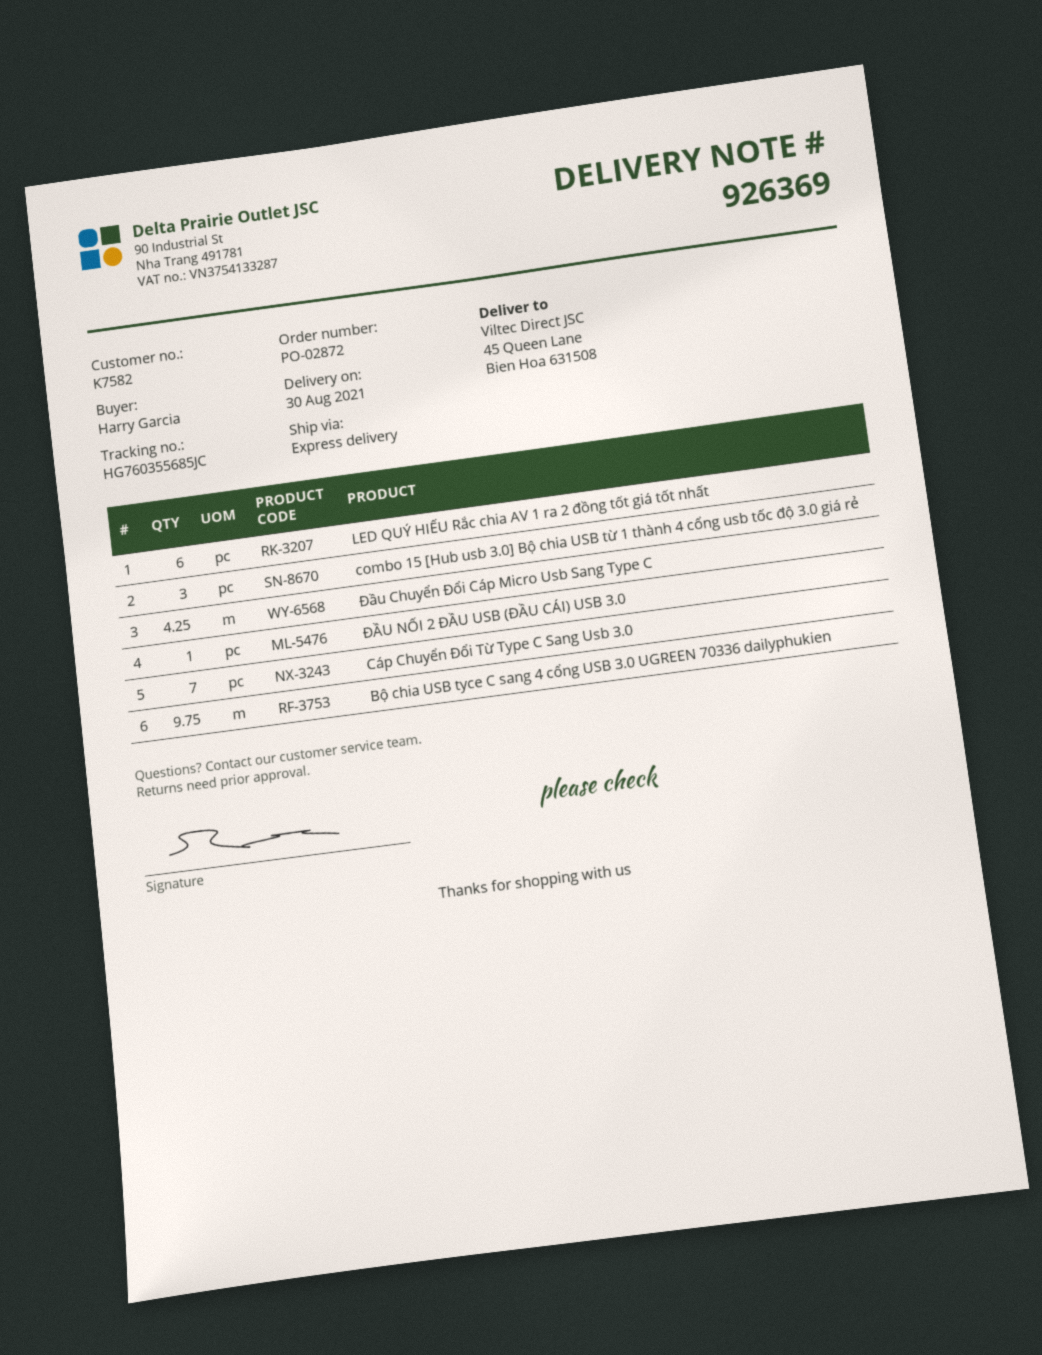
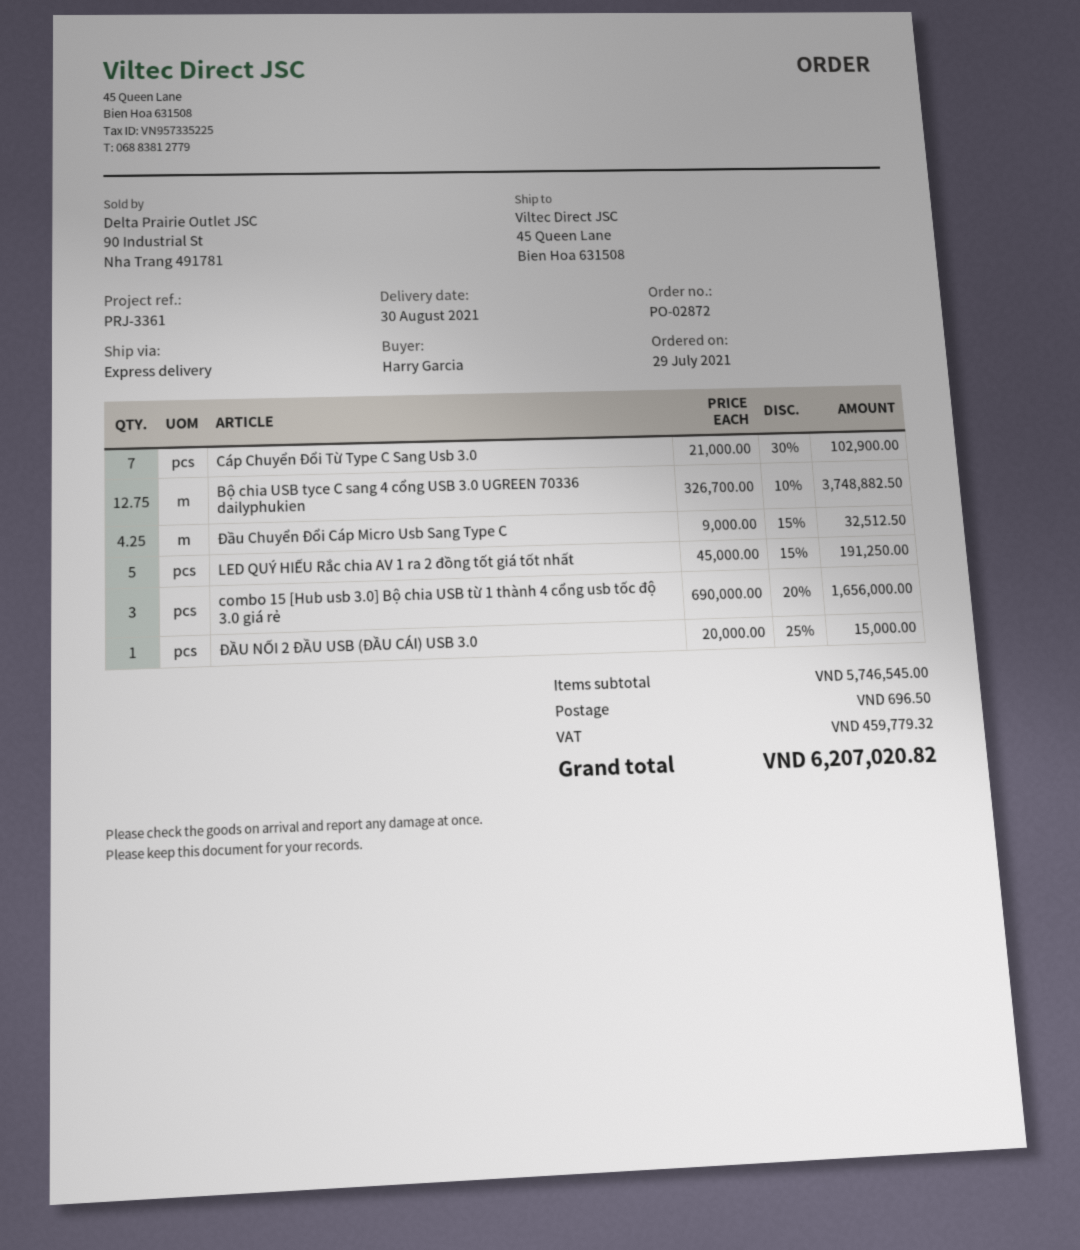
LED QUÝ HIẾU Rắc chia AV 1 ra 2 đồng tốt giá tốt nhất: 6 -> 5
Bộ chia USB tyce C sang 4 cổng USB 3.0 UGREEN 70336 dailyphukien: 9.75 -> 12.75

